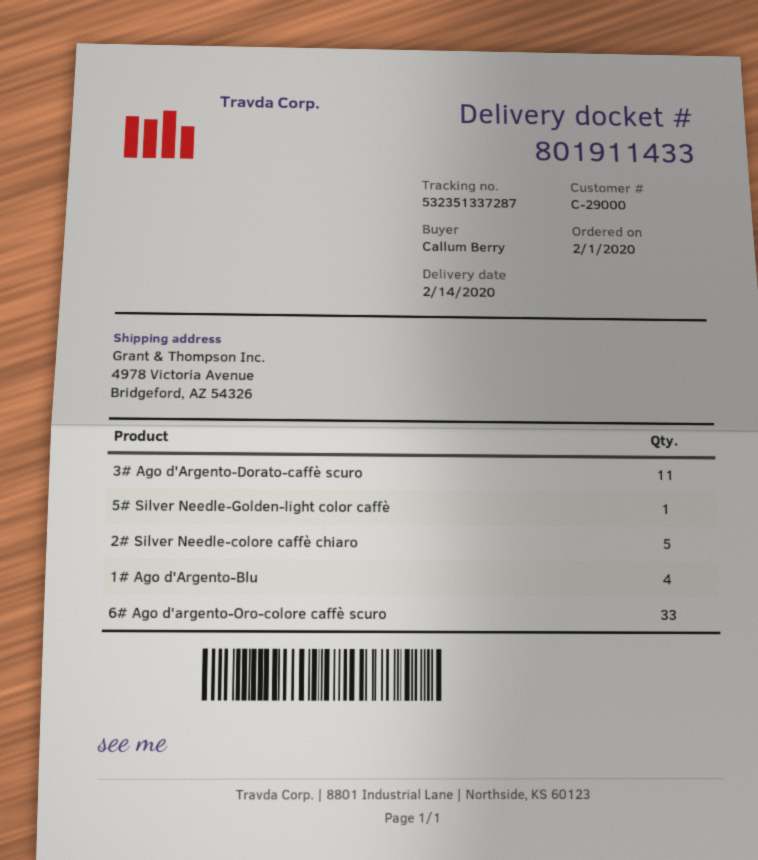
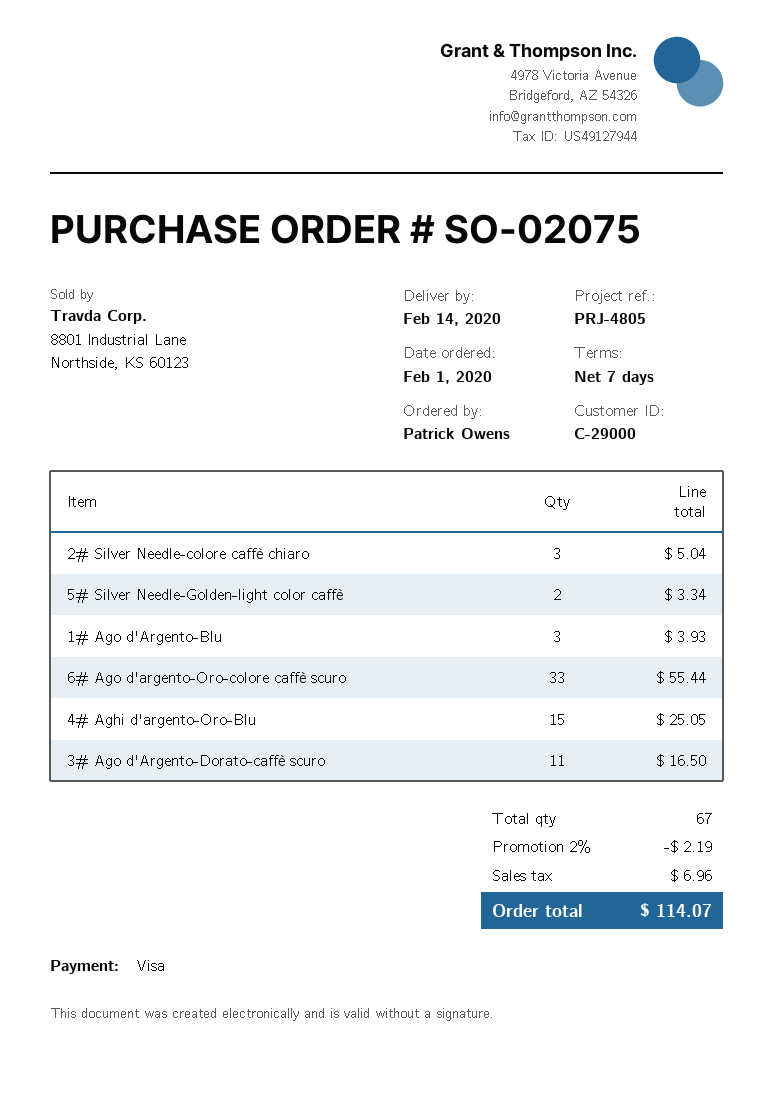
ordered by: Callum Berry -> Patrick Owens
5# Silver Needle-Golden-light color caffè: 1 -> 2
2# Silver Needle-colore caffè chiaro: 5 -> 3
1# Ago d'Argento-Blu: 4 -> 3
4# Aghi d'argento-Oro-Blu: none -> 15

